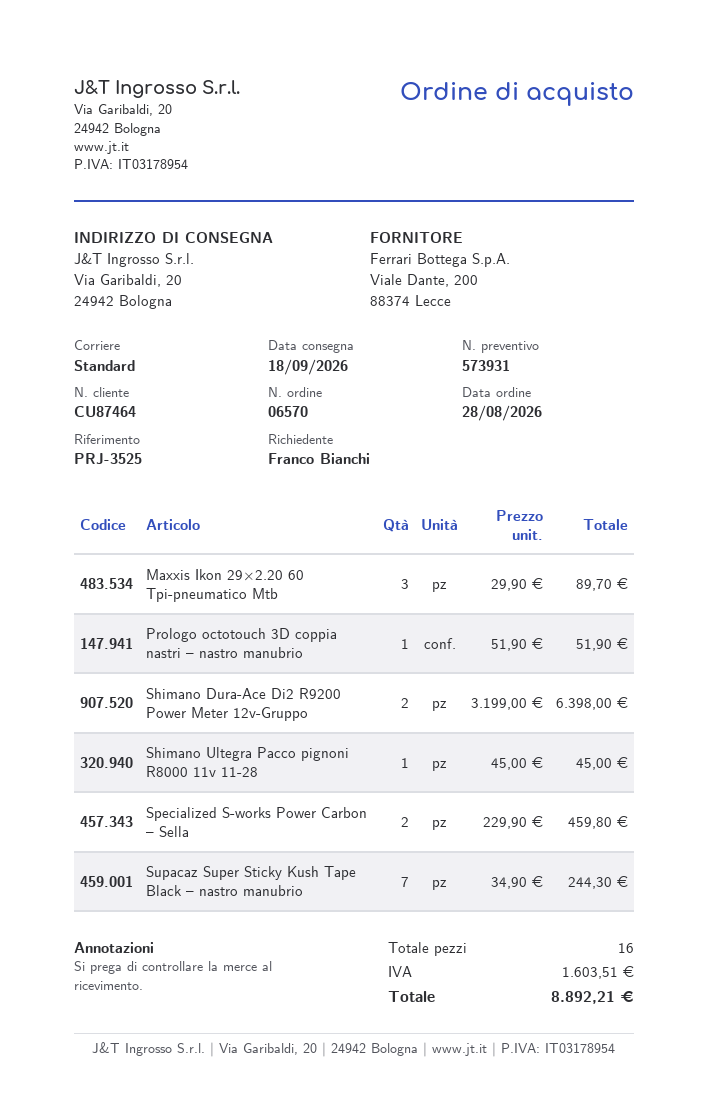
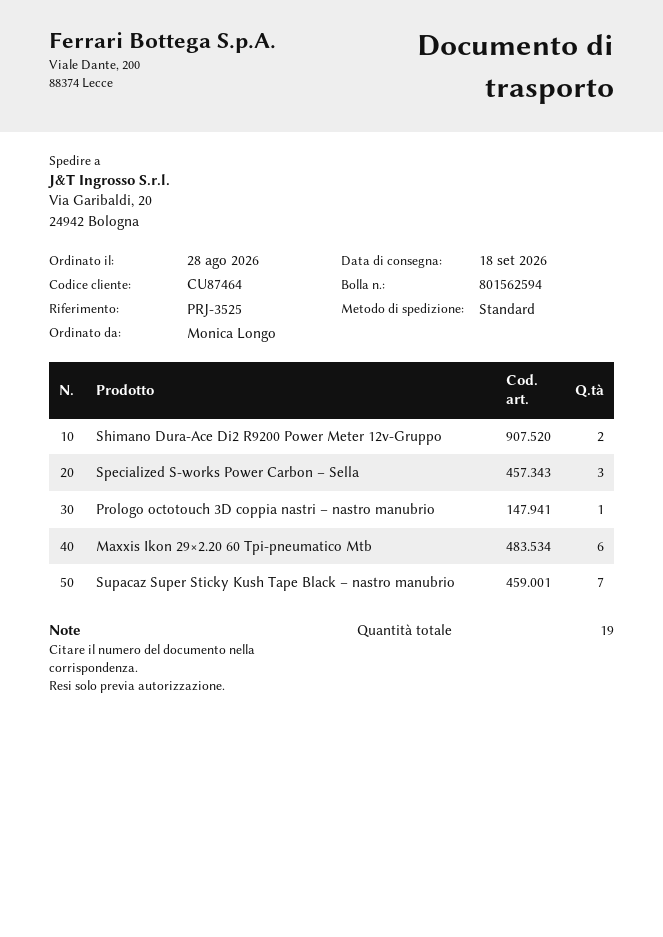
ordered by: Franco Bianchi -> Monica Longo
Maxxis Ikon 29×2.20 60 Tpi-pneumatico Mtb: 3 -> 6
Shimano Ultegra Pacco pignoni R8000 11v 11-28: 1 -> none
Specialized S-works Power Carbon – Sella: 2 -> 3
total quantity: 16 -> 19

